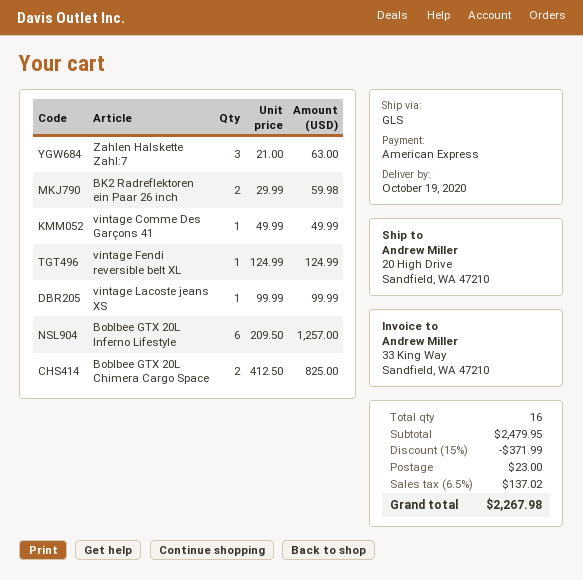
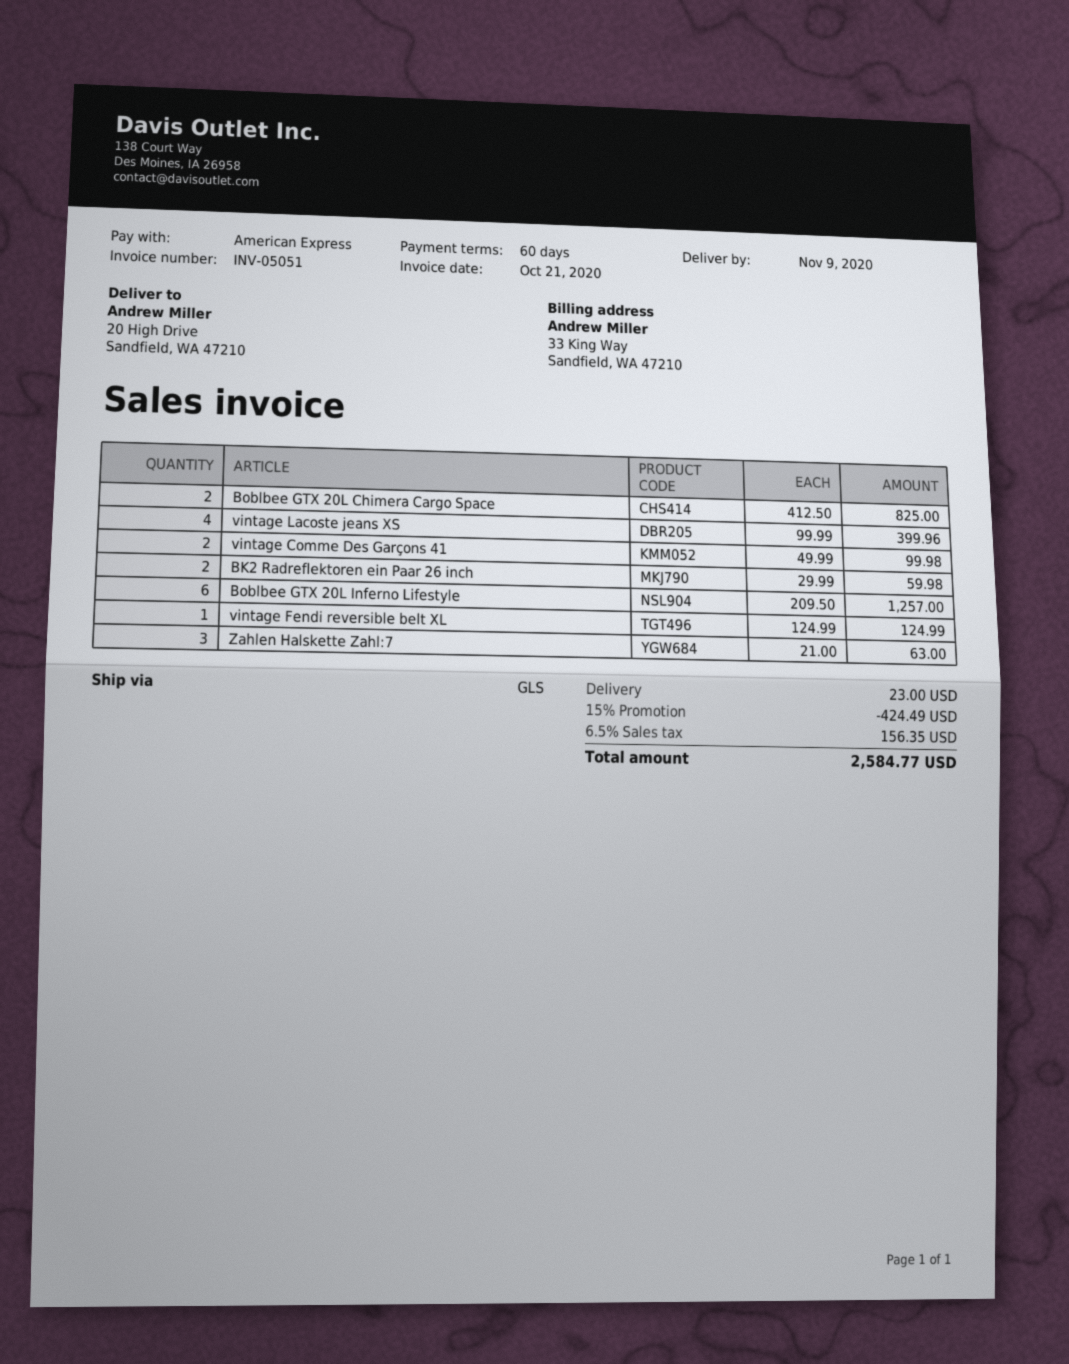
delivery date: 2020-10-19 -> 2020-11-09
vintage Comme Des Garçons 41: 1 x 49.99 = 49.99 -> 2 x 49.99 = 99.98
vintage Lacoste jeans XS: 1 x 99.99 = 99.99 -> 4 x 99.99 = 399.96
discount: 15% = 371.99 -> 15% = 424.49
tax: 6.5% = 137.02 -> 6.5% = 156.35
total: 2267.98 -> 2584.77

